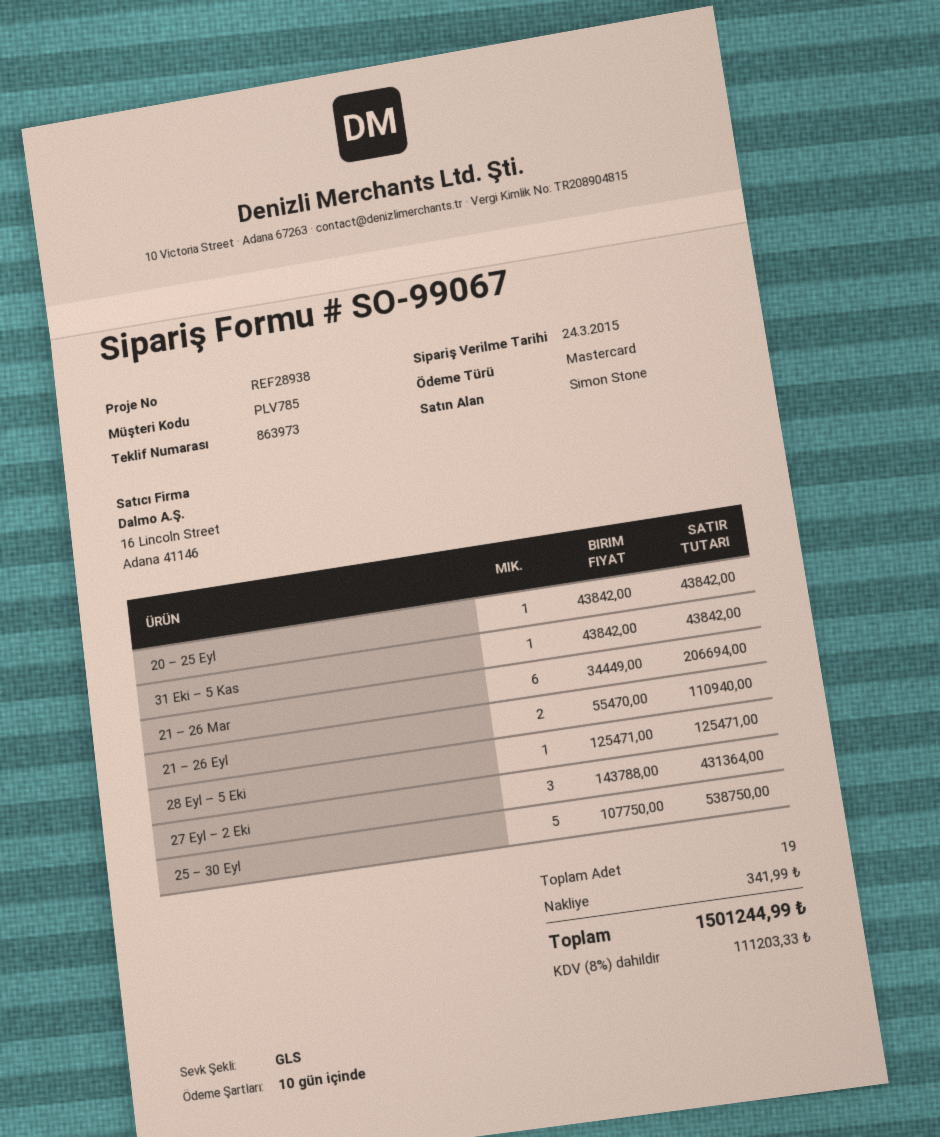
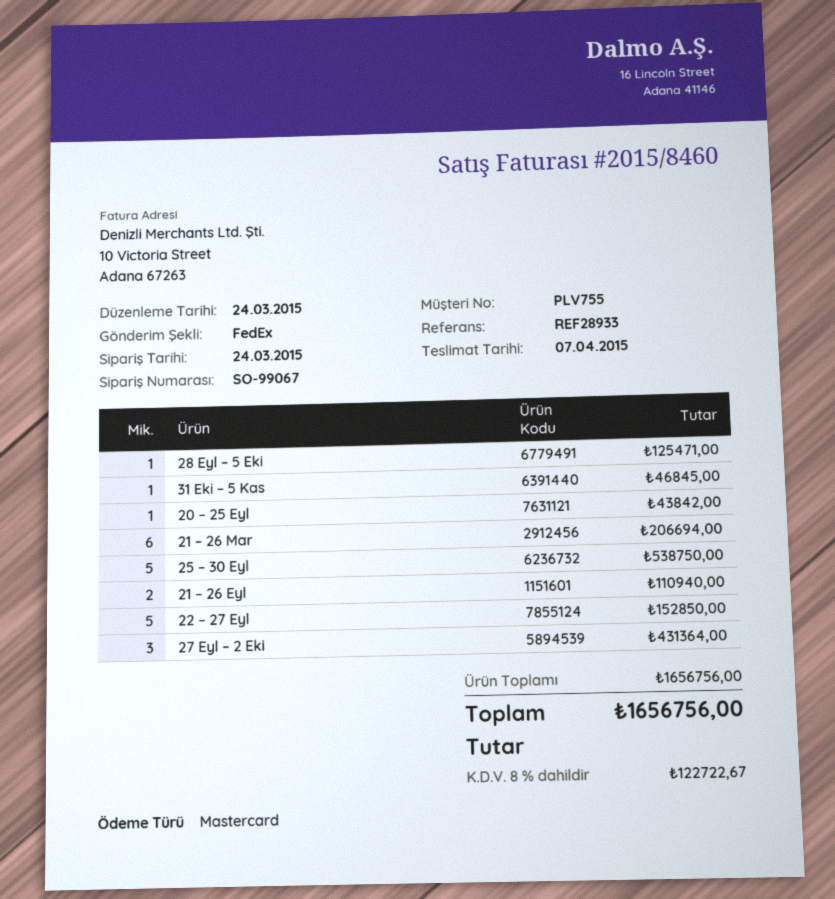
customer number: PLV785 -> PLV755
reference: REF28938 -> REF28933
shipping method: GLS -> FedEx
31 Eki – 5 Kas: 1 for 43842.00 -> 1 for 46845.00
22 – 27 Eyl: none -> 5 for 152850.00
shipping: 341.99 -> none
tax: 8% = 111203.33 -> 8% = 122722.67
total: 1501244.99 -> 1656756.00

